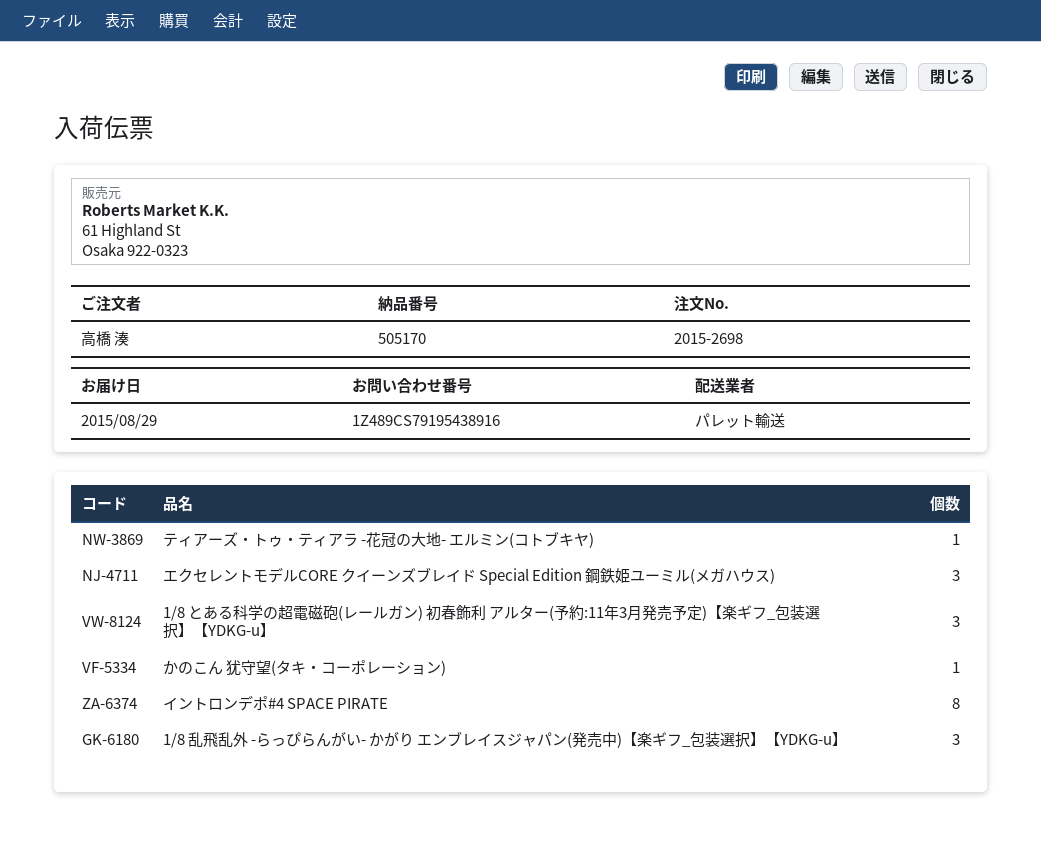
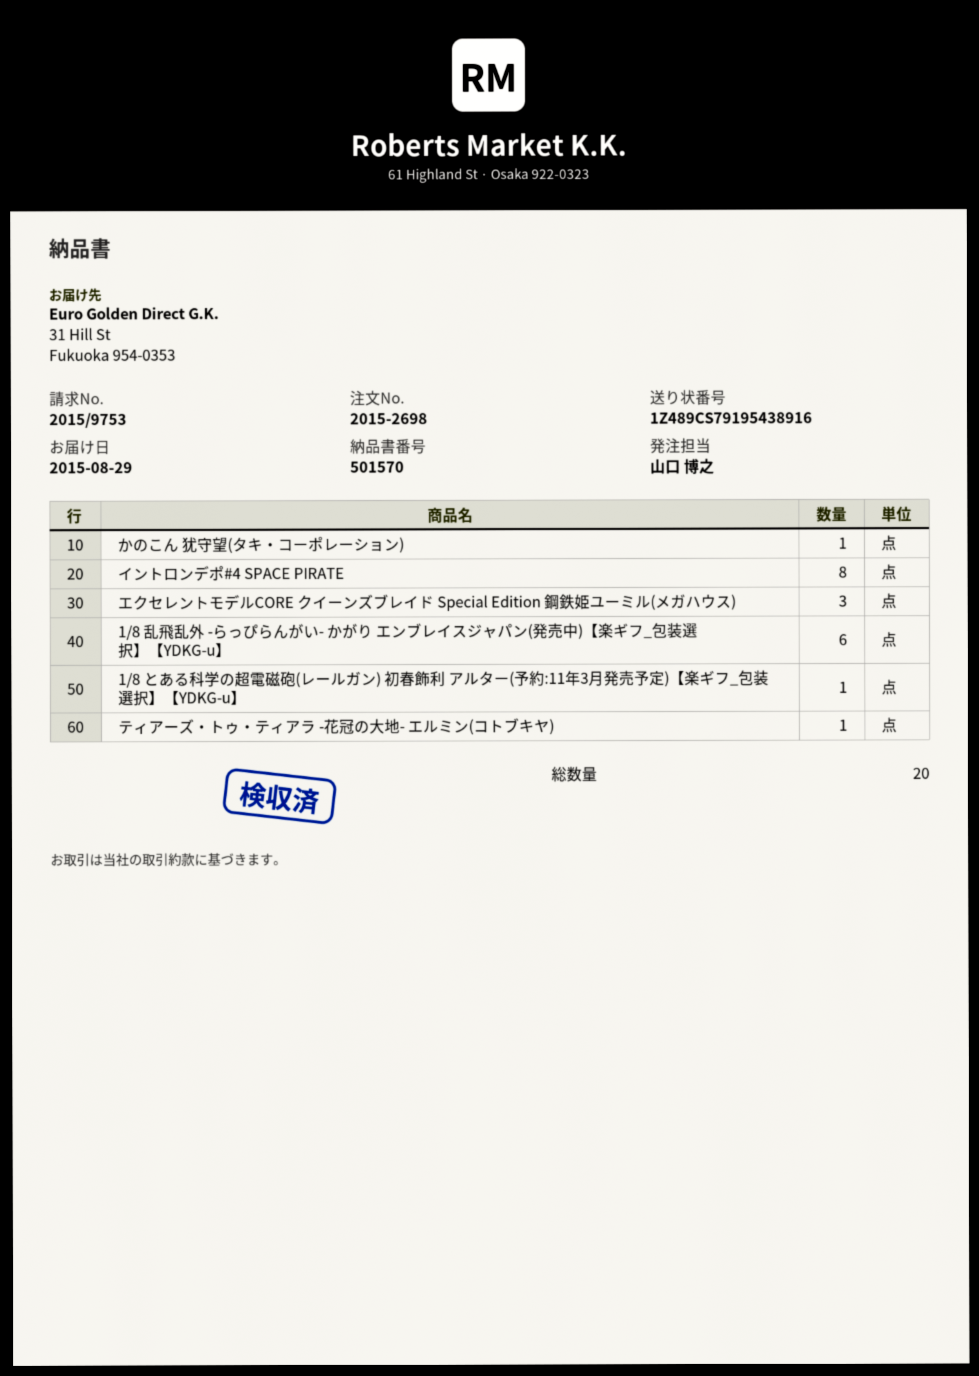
delivery note number: 505170 -> 501570
ordered by: 高橋 湊 -> 山口 博之
1/8 とある科学の超電磁砲(レールガン) 初春飾利 アルター(予約:11年3月発売予定)【楽ギフ_包装選択】【YDKG-u】: 3 -> 1
1/8 乱飛乱外 -らっぴらんがい- かがり エンブレイスジャパン(発売中)【楽ギフ_包装選択】【YDKG-u】: 3 -> 6

